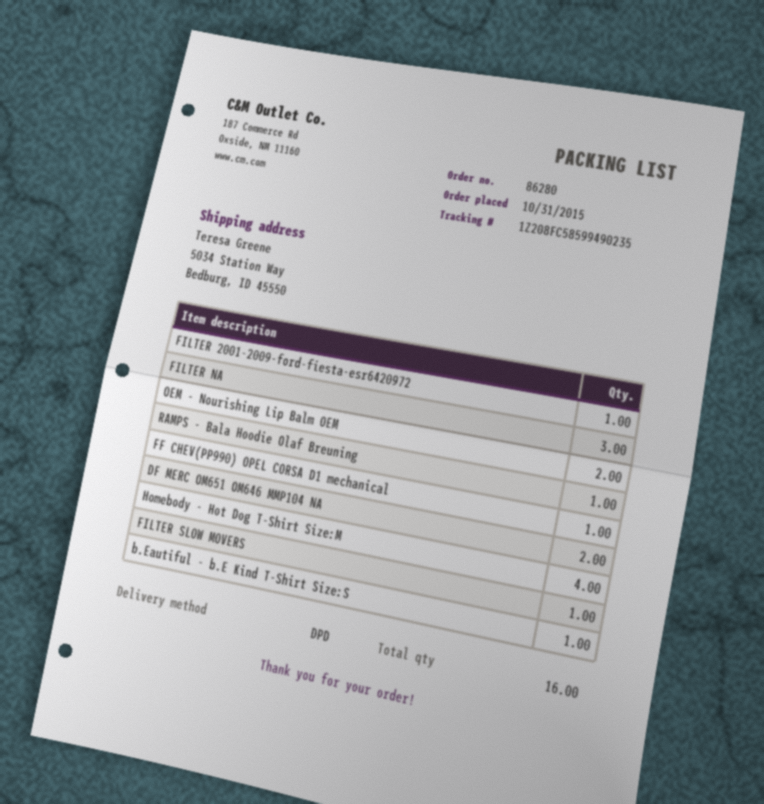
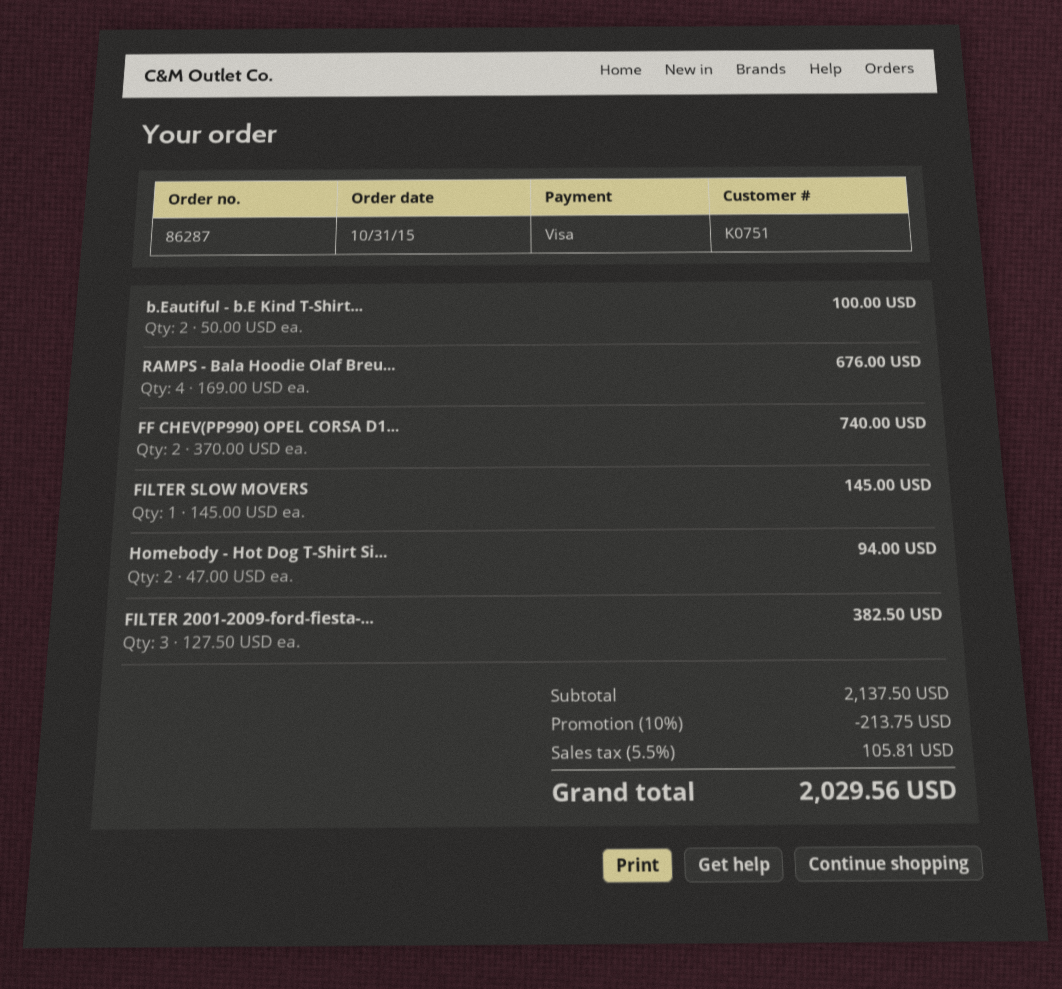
order number: 86280 -> 86287
FILTER 2001-2009-ford-fiesta-esr6420972: 1 -> 3
FILTER NA: 3 -> none
OEM - Nourishing Lip Balm OEM: 2 -> none
RAMPS - Bala Hoodie Olaf Breuning: 1 -> 4
FF CHEV(PP990) OPEL CORSA D1 mechanical: 1 -> 2
DF MERC OM651 OM646 MMP104 NA: 2 -> none
Homebody - Hot Dog T-Shirt Size:M: 4 -> 2
b.Eautiful - b.E Kind T-Shirt Size:S: 1 -> 2

